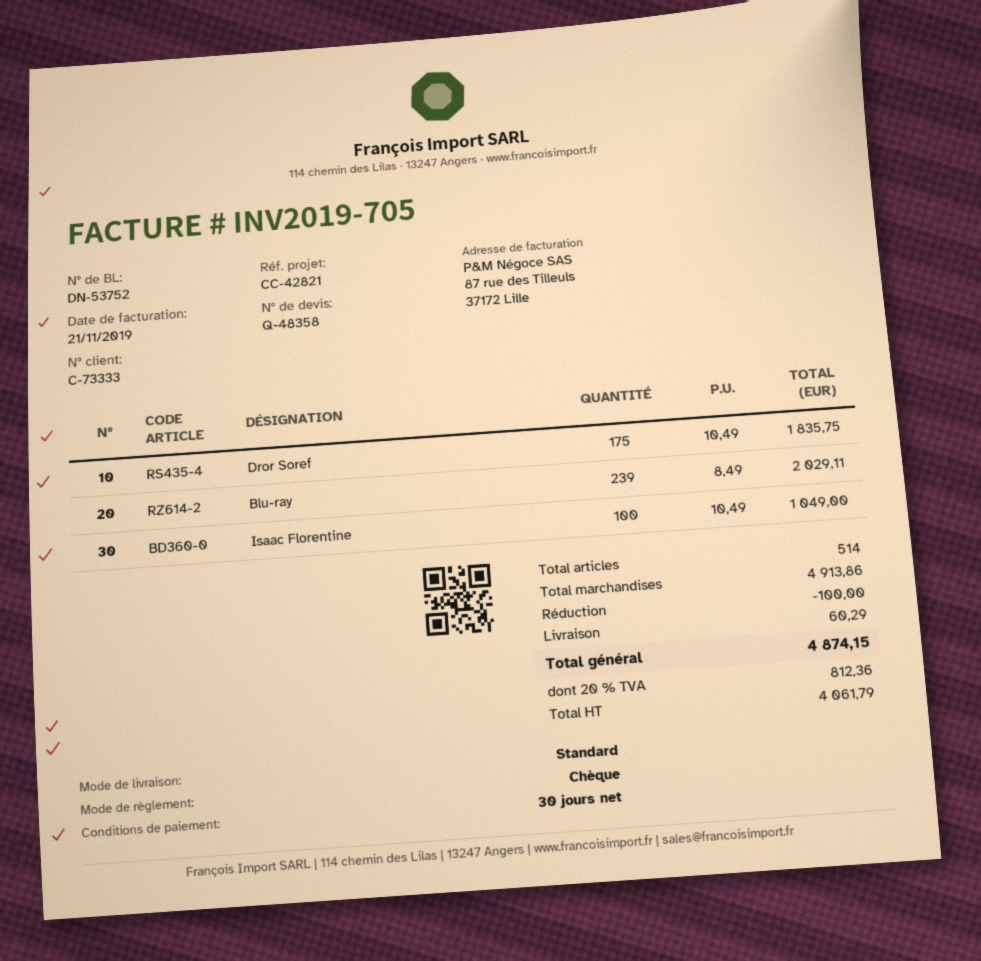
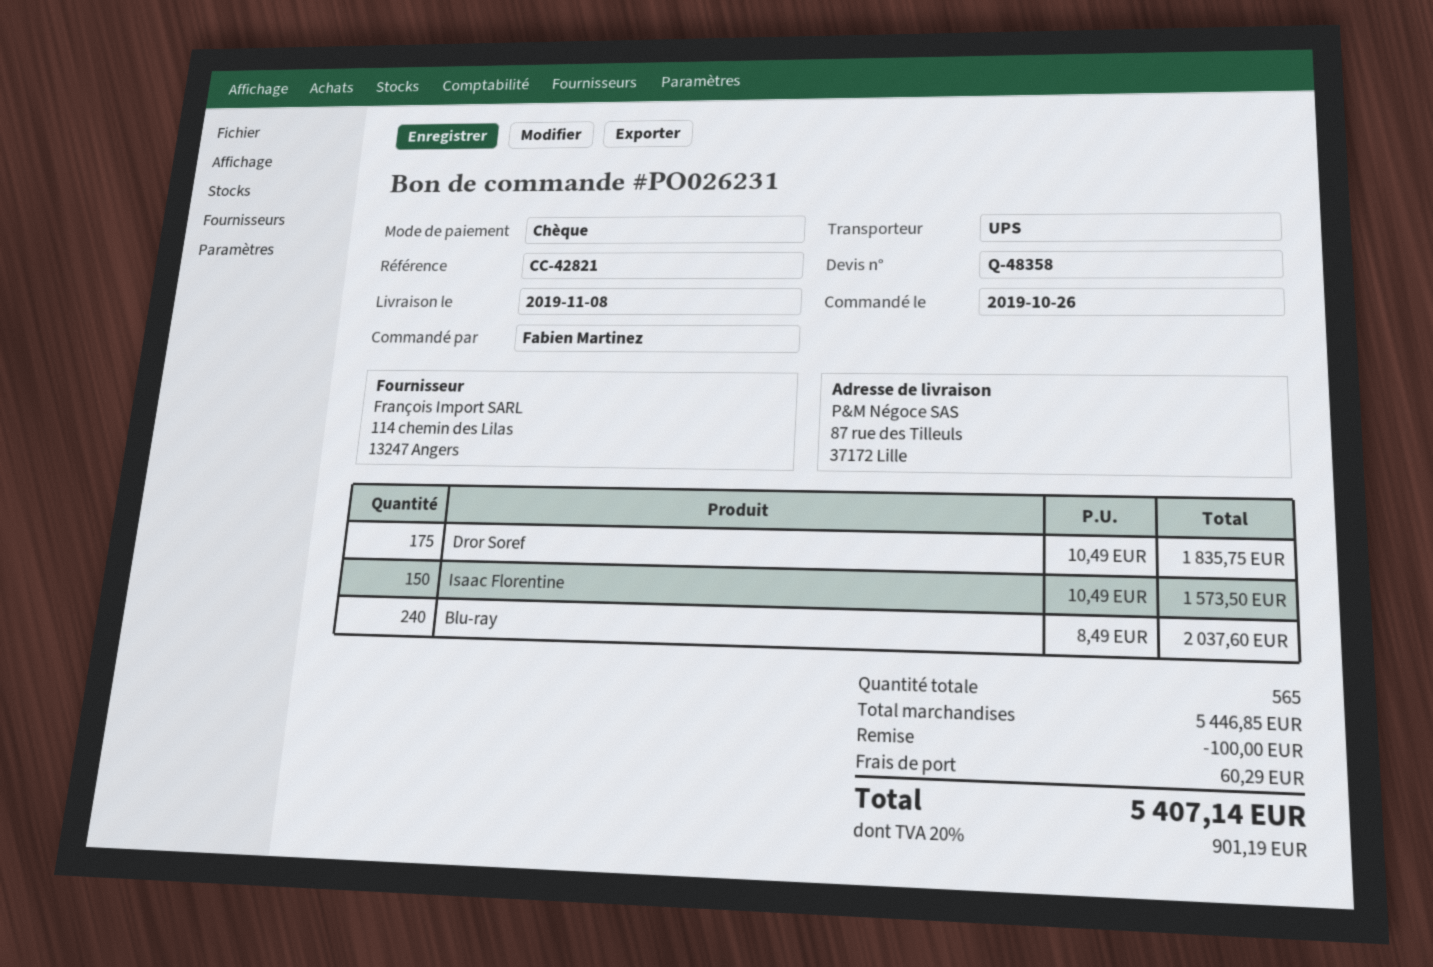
shipping method: standard -> UPS
Blu-ray: 239 x 8.49 = 2029.11 -> 240 x 8.49 = 2037.60
Isaac Florentine: 100 x 10.49 = 1049.00 -> 150 x 10.49 = 1573.50
total quantity: 514 -> 565
subtotal: 4913.86 -> 5446.85
tax: 20% = 812.36 -> 20% = 901.19
total: 4874.15 -> 5407.14

